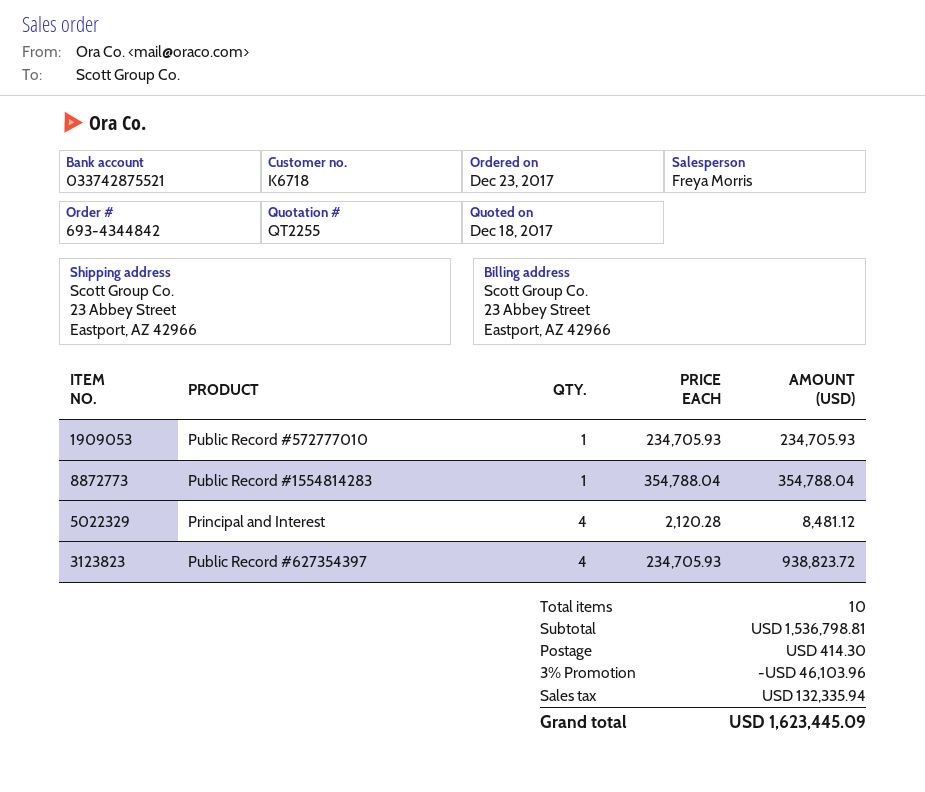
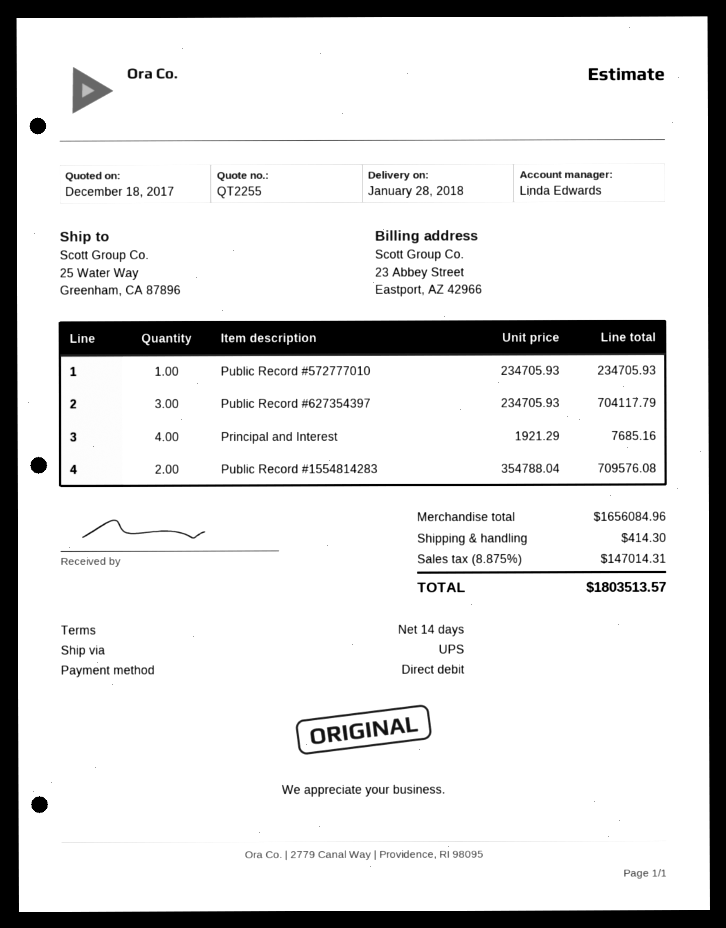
sales rep: Freya Morris -> Linda Edwards
ship to: 23 Abbey Street, Eastport, AZ 42966 -> 25 Water Way, Greenham, CA 87896
Public Record #1554814283: 1 x 354788.04 = 354788.04 -> 2 x 354788.04 = 709576.08
Principal and Interest: 4 x 2120.28 = 8481.12 -> 4 x 1921.29 = 7685.16
Public Record #627354397: 4 x 234705.93 = 938823.72 -> 3 x 234705.93 = 704117.79
subtotal: 1536798.81 -> 1656084.96
discount: 3% = 46103.96 -> none
tax: 132335.94 -> 147014.31
total: 1623445.09 -> 1803513.57

